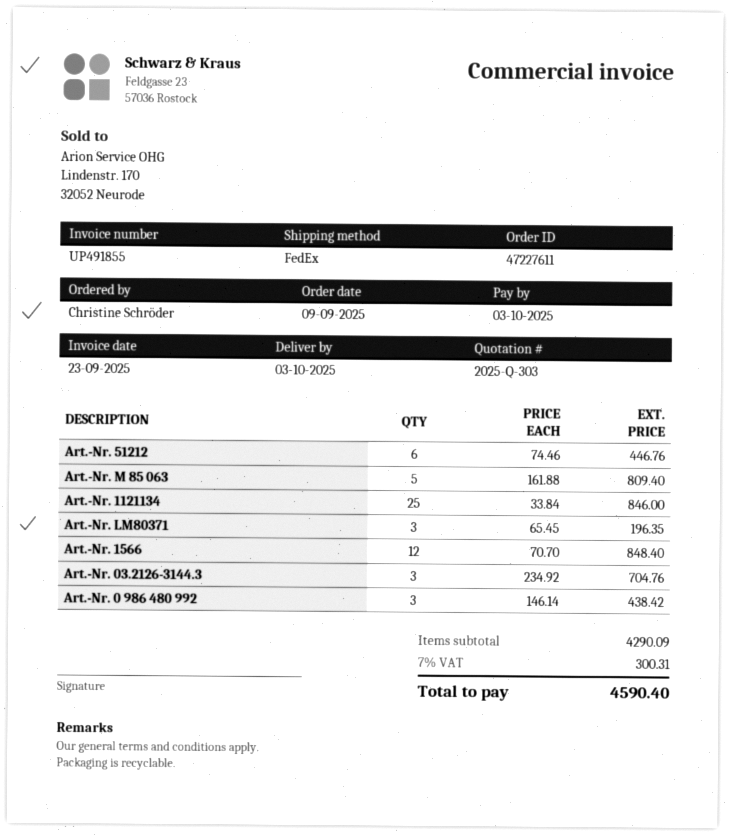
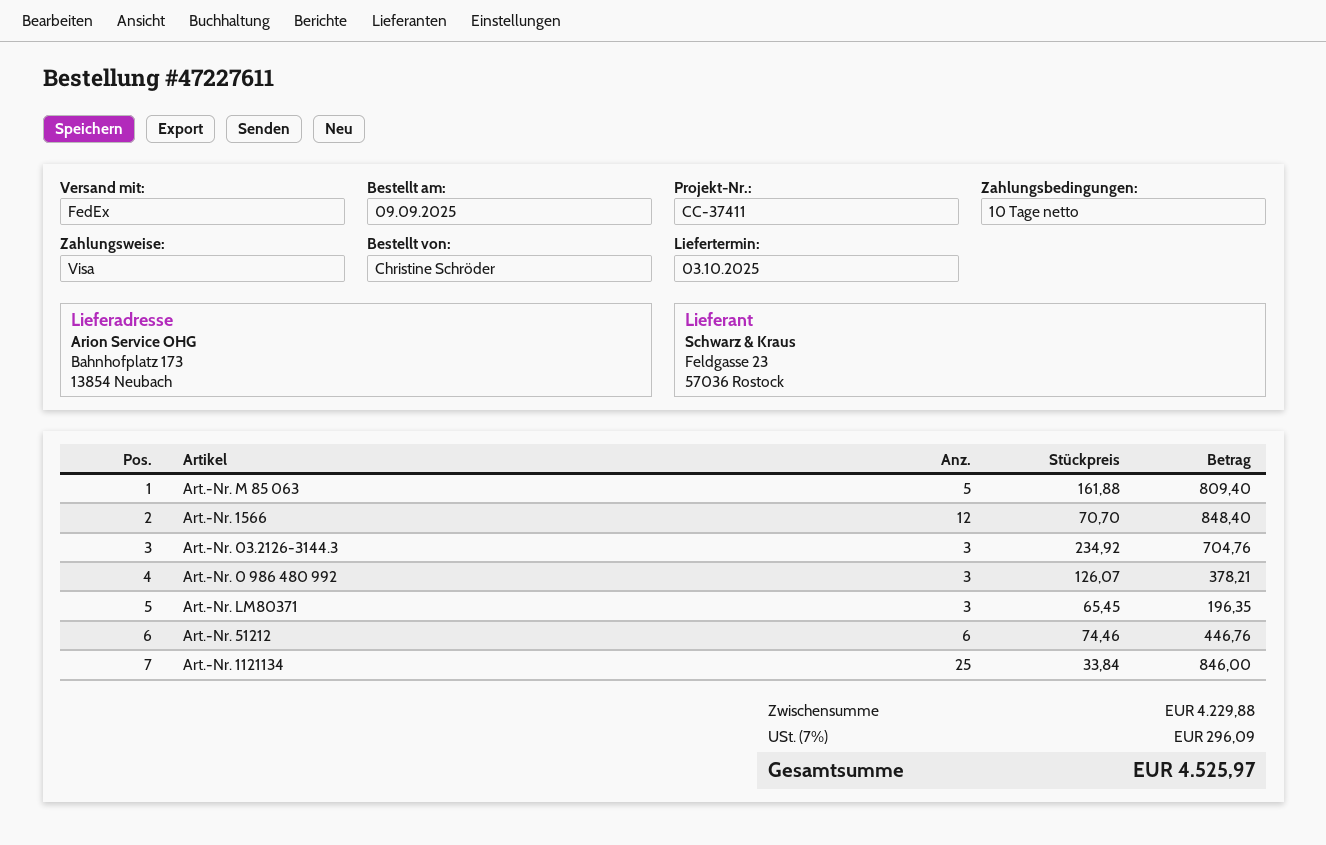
Art.-Nr. 0 986 480 992: 3 x 146.14 = 438.42 -> 3 x 126.07 = 378.21
subtotal: 4290.09 -> 4229.88
tax: 7% = 300.31 -> 7% = 296.09
total: 4590.40 -> 4525.97

